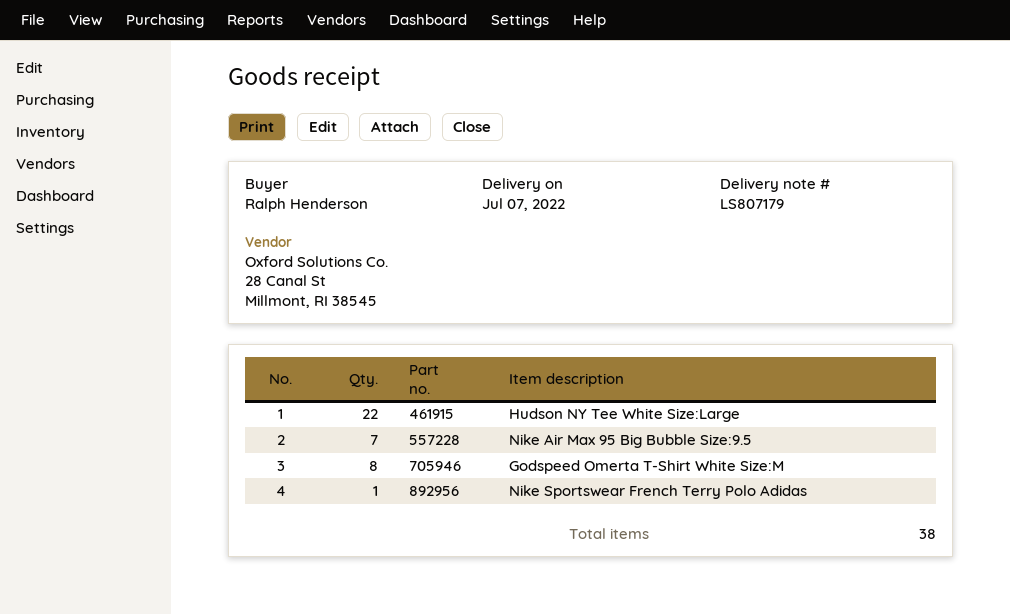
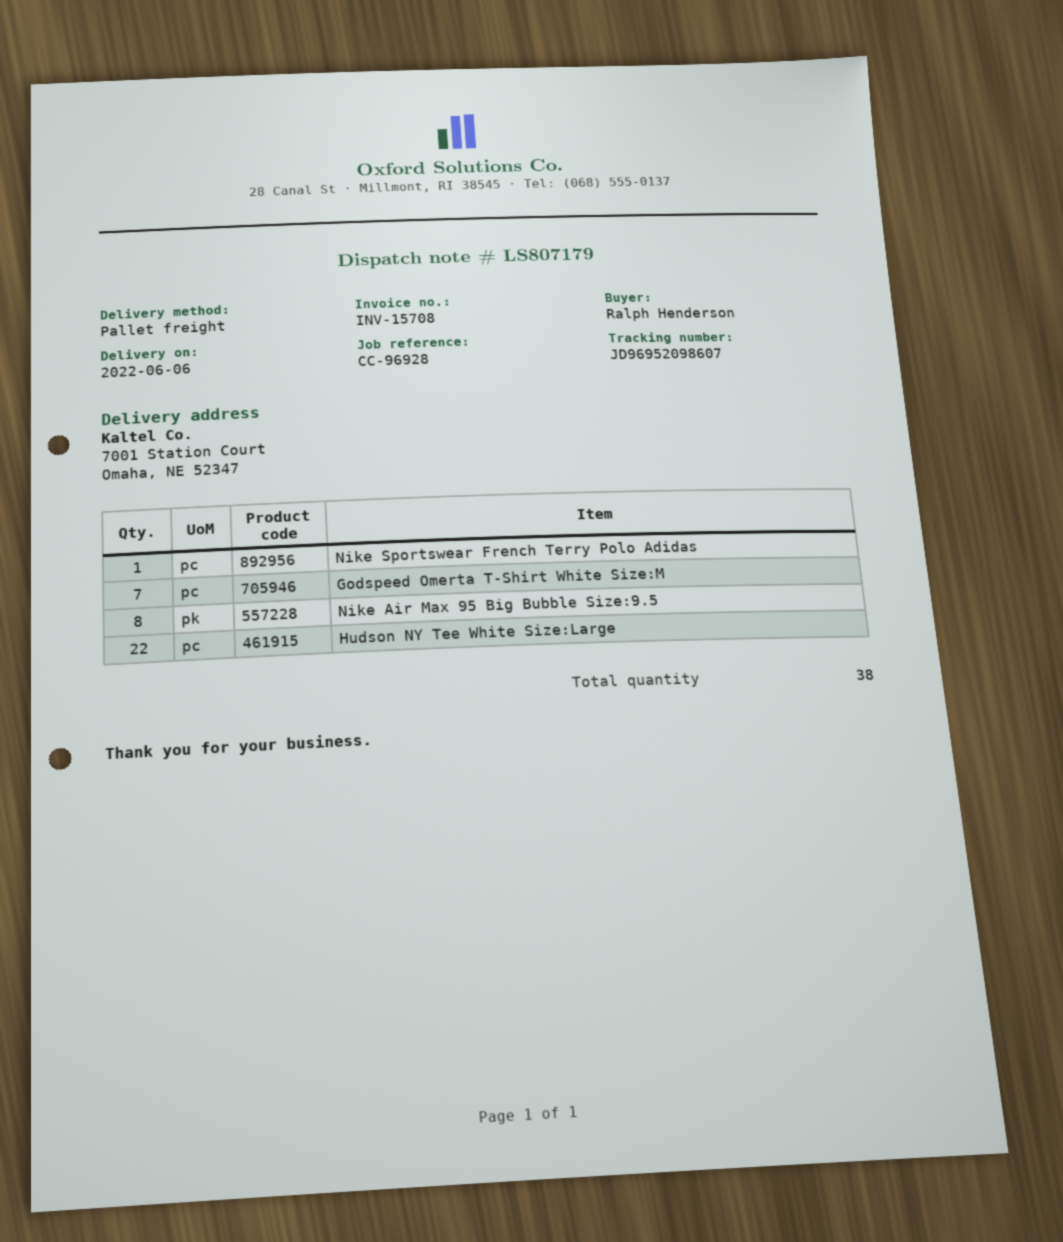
delivery date: 2022-07-07 -> 2022-06-06
Nike Air Max 95 Big Bubble Size:9.5: 7 -> 8
Godspeed Omerta T-Shirt White Size:M: 8 -> 7

